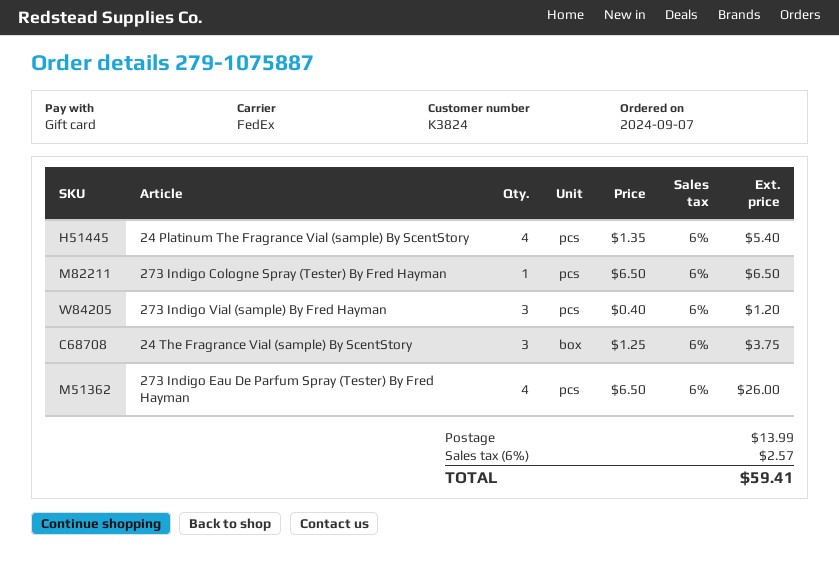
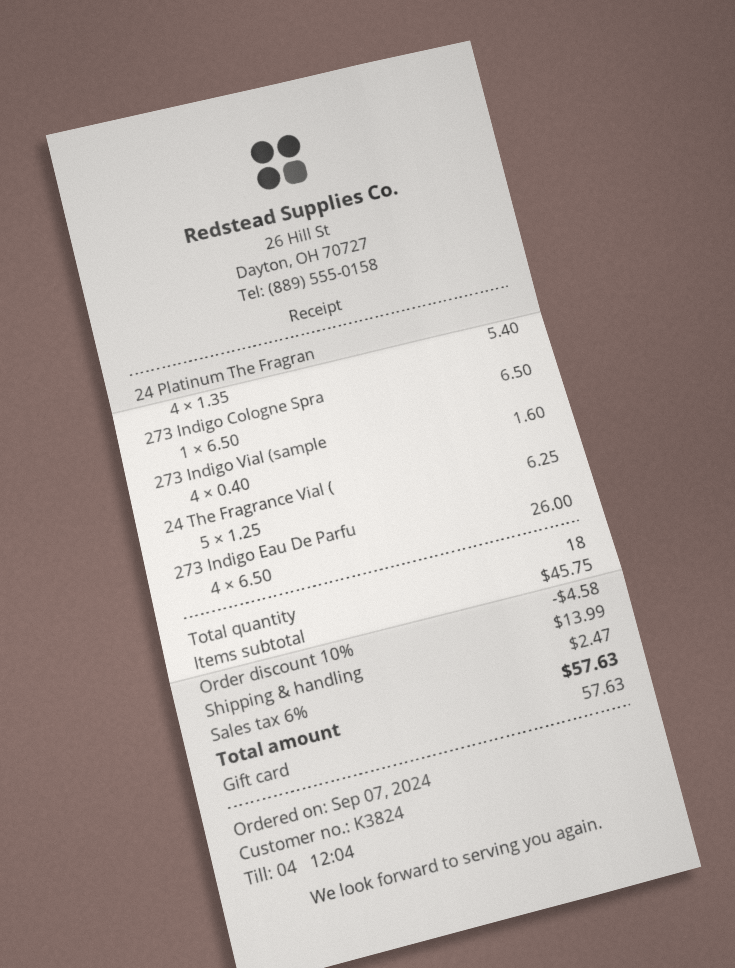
273 Indigo Vial (sample) By Fred Hayman: 3 x 0.40 = 1.20 -> 4 x 0.40 = 1.60
24 The Fragrance Vial (sample) By ScentStory: 3 x 1.25 = 3.75 -> 5 x 1.25 = 6.25
discount: none -> 10% = 4.58
tax: 6% = 2.57 -> 6% = 2.47
total: 59.41 -> 57.63

